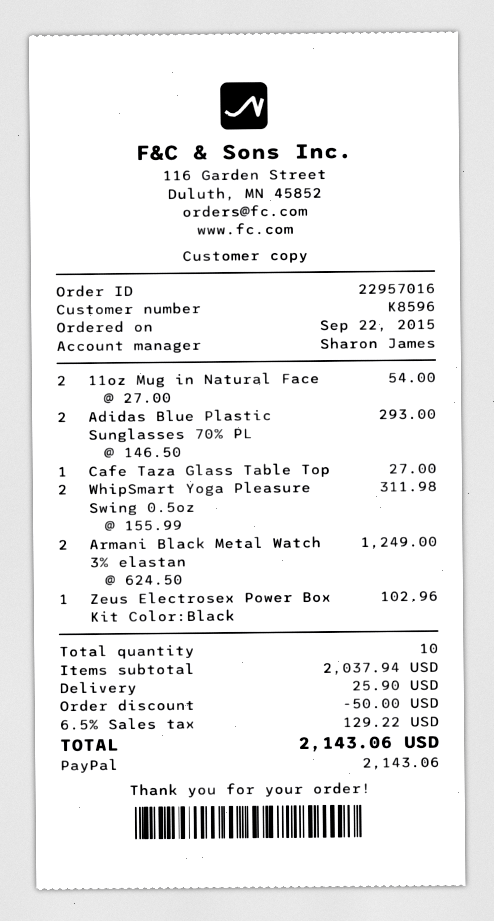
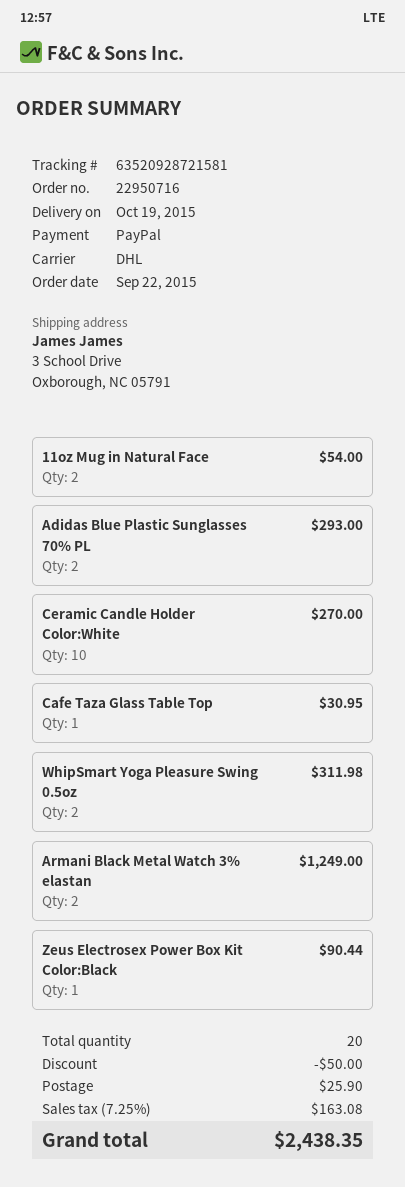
order number: 22957016 -> 22950716
Cafe Taza Glass Table Top: 1 for 27.00 -> 1 for 30.95
Zeus Electrosex Power Box Kit Color:Black: 1 for 102.96 -> 1 for 90.44
Ceramic Candle Holder Color:White: none -> 10 for 270.00
total quantity: 10 -> 20
tax: 6.5% = 129.22 -> 7.25% = 163.08
total: 2143.06 -> 2438.35

